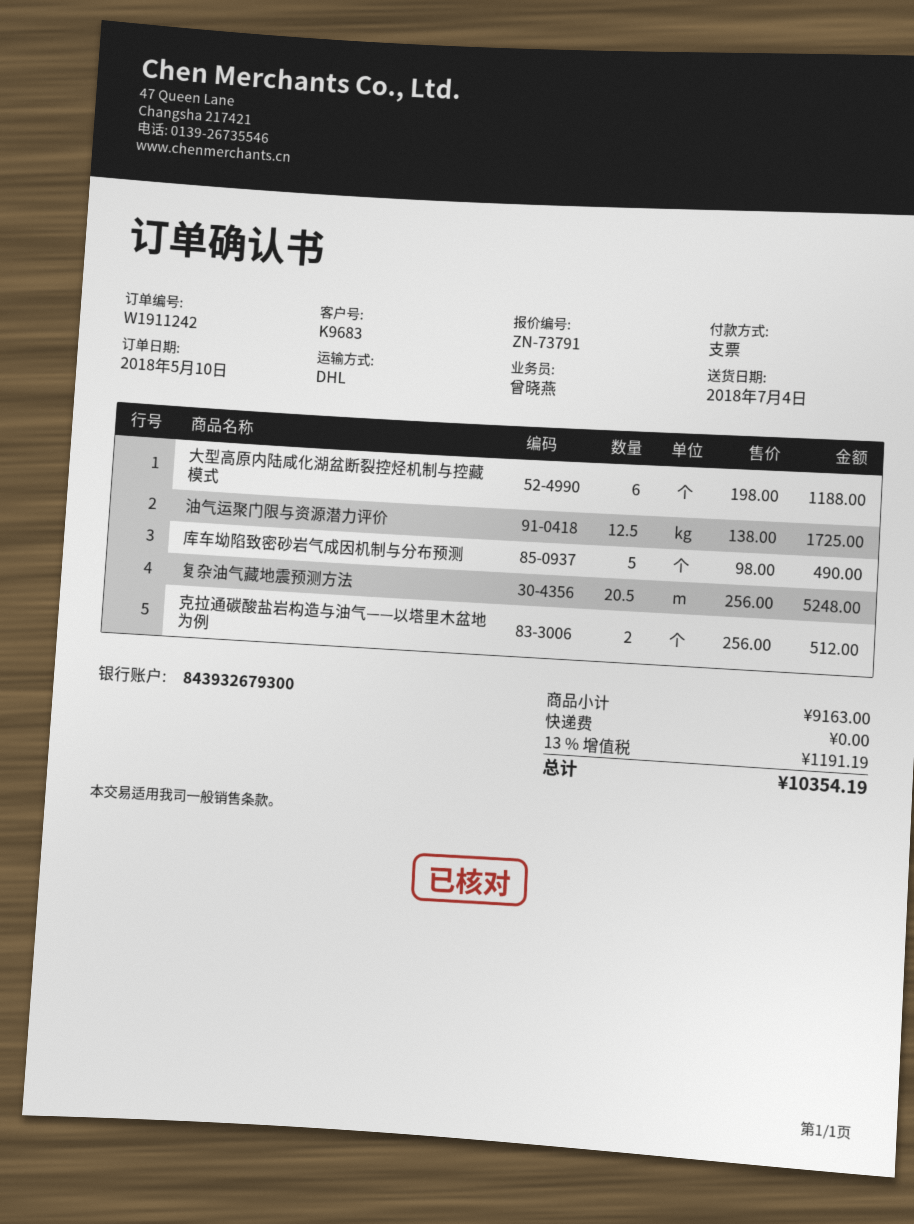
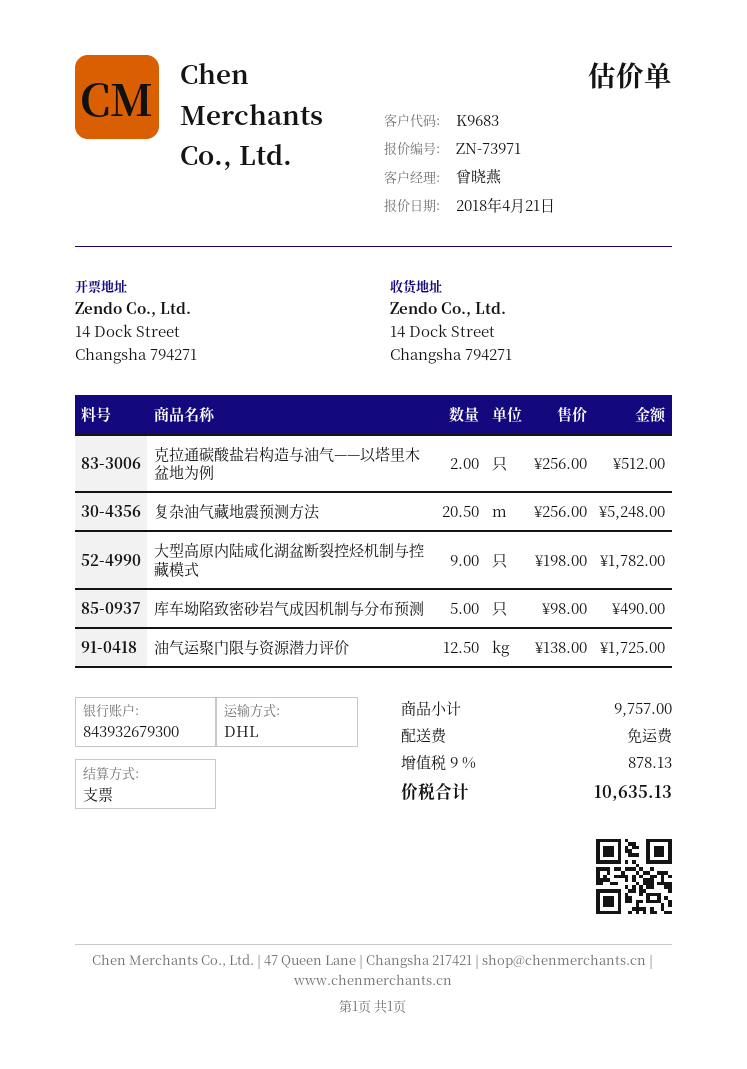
quote number: ZN-73791 -> ZN-73971
大型高原内陆咸化湖盆断裂控烃机制与控藏模式: 6 x 198.00 = 1188.00 -> 9 x 198.00 = 1782.00
subtotal: 9163.00 -> 9757.00
tax: 13% = 1191.19 -> 9% = 878.13
total: 10354.19 -> 10635.13

